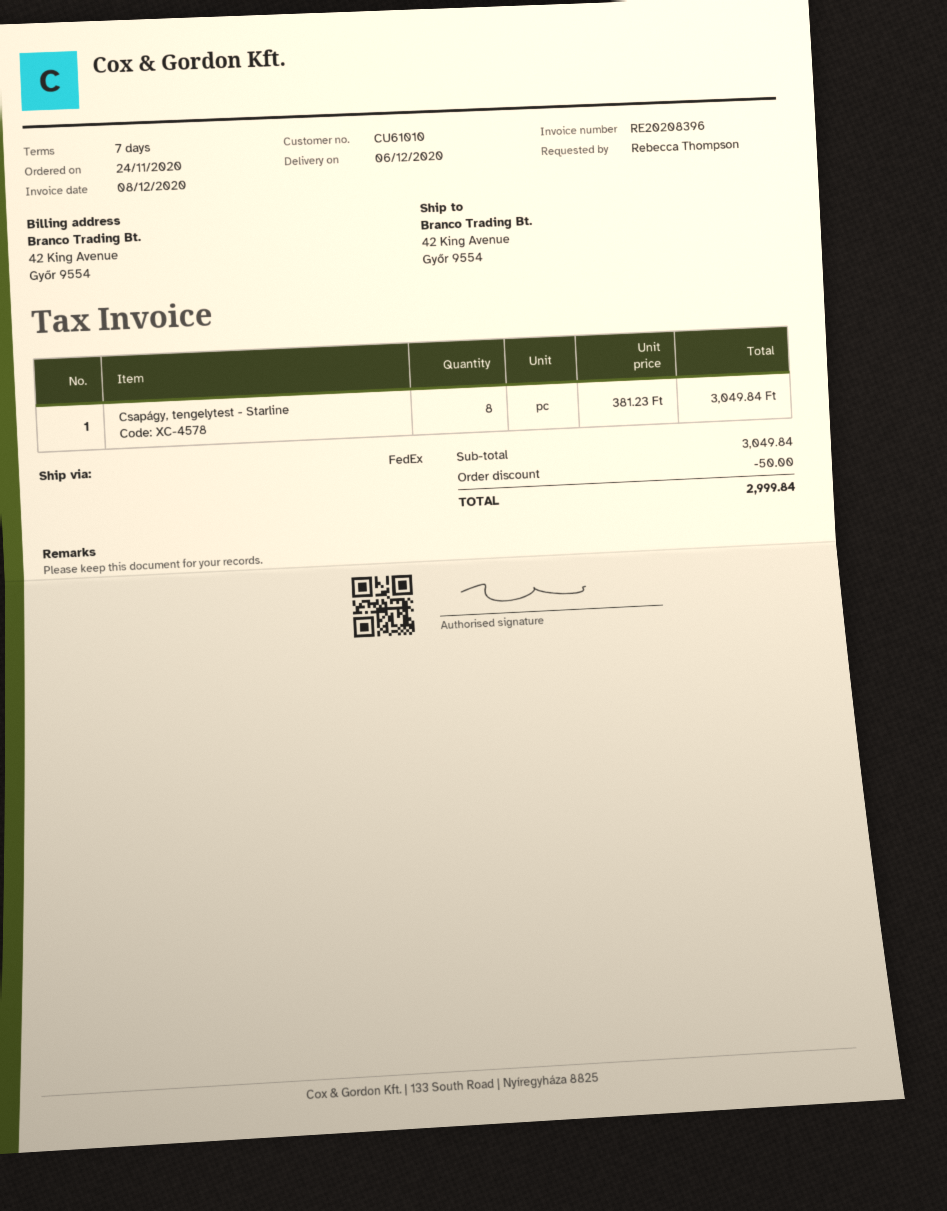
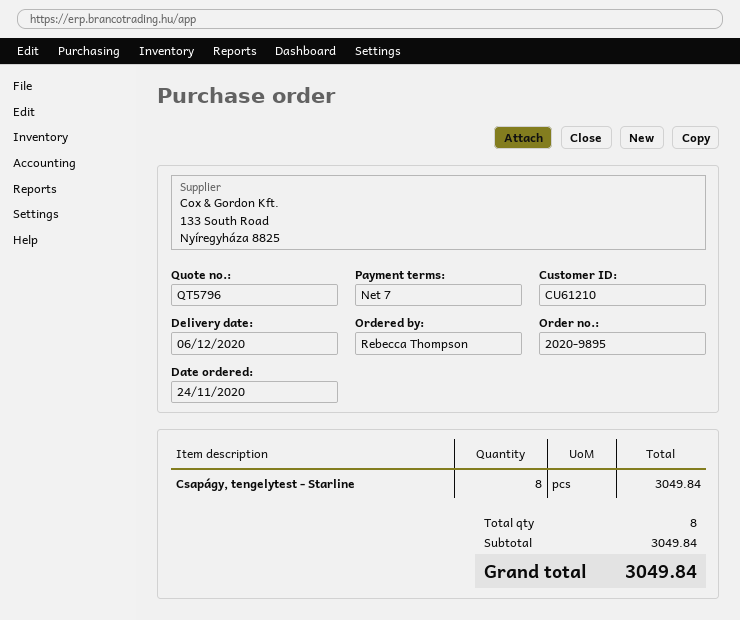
customer number: CU61010 -> CU61210
discount: 50.00 -> none
total: 2999.84 -> 3049.84

